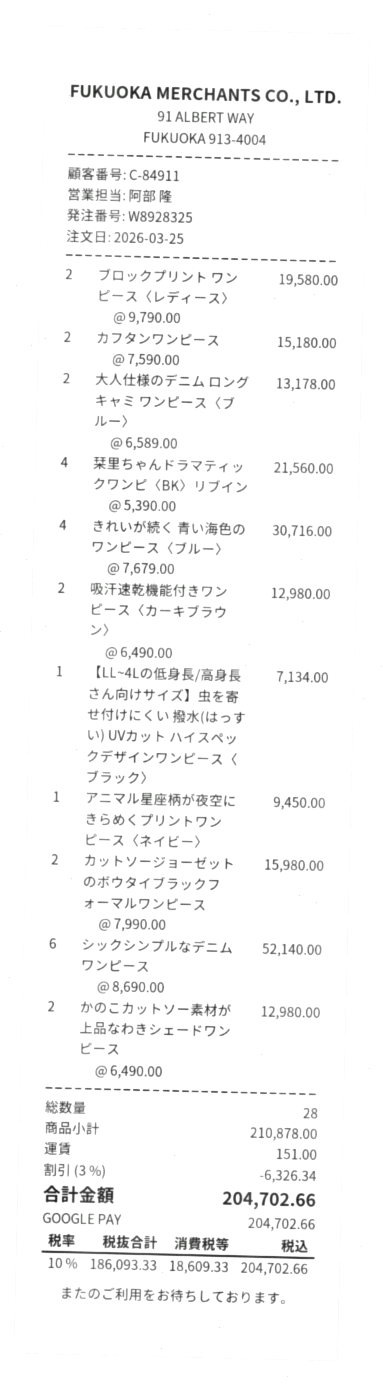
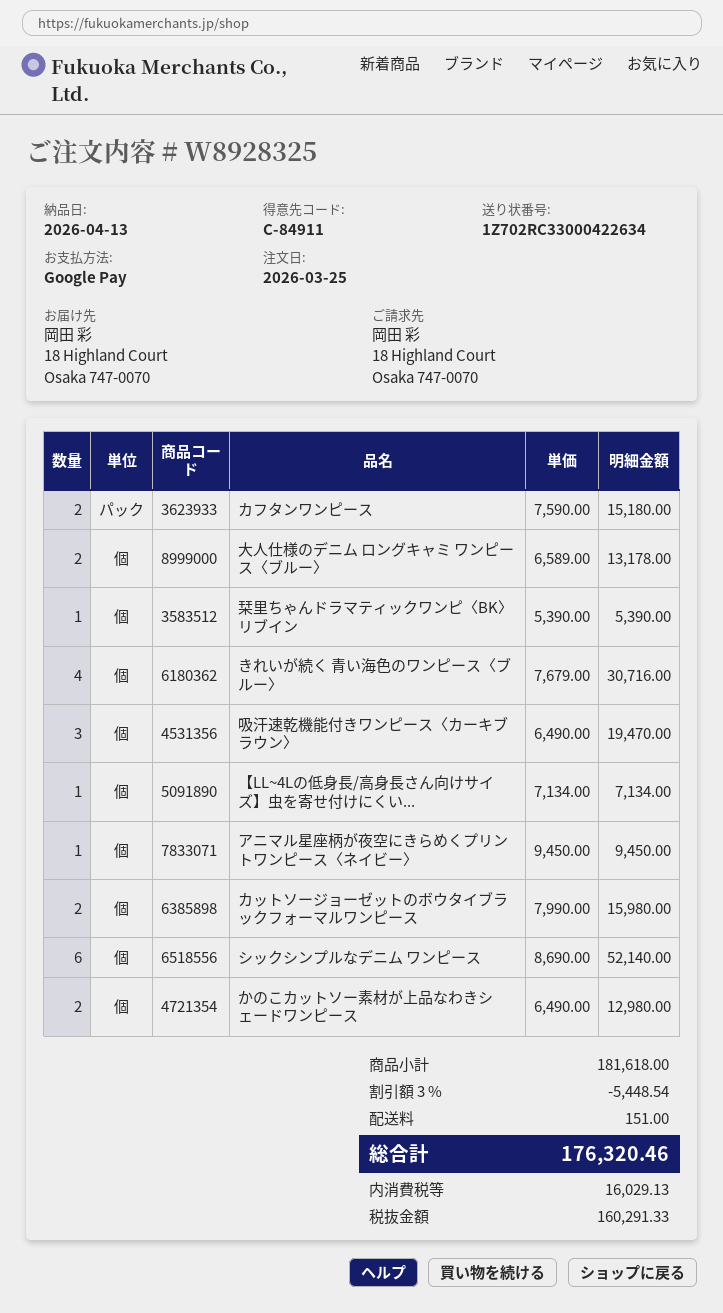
ブロックプリント ワンピース〈レディース〉: 2 x 9790.00 = 19580.00 -> none
栞里ちゃんドラマティックワンピ〈BK〉リブイン: 4 x 5390.00 = 21560.00 -> 1 x 5390.00 = 5390.00
吸汗速乾機能付きワンピース〈カーキブラウン〉: 2 x 6490.00 = 12980.00 -> 3 x 6490.00 = 19470.00
subtotal: 210878.00 -> 181618.00
discount: 3% = 6326.34 -> 3% = 5448.54
net: 186093.33 -> 160291.33
tax: 18609.33 -> 16029.13
total: 204702.66 -> 176320.46

